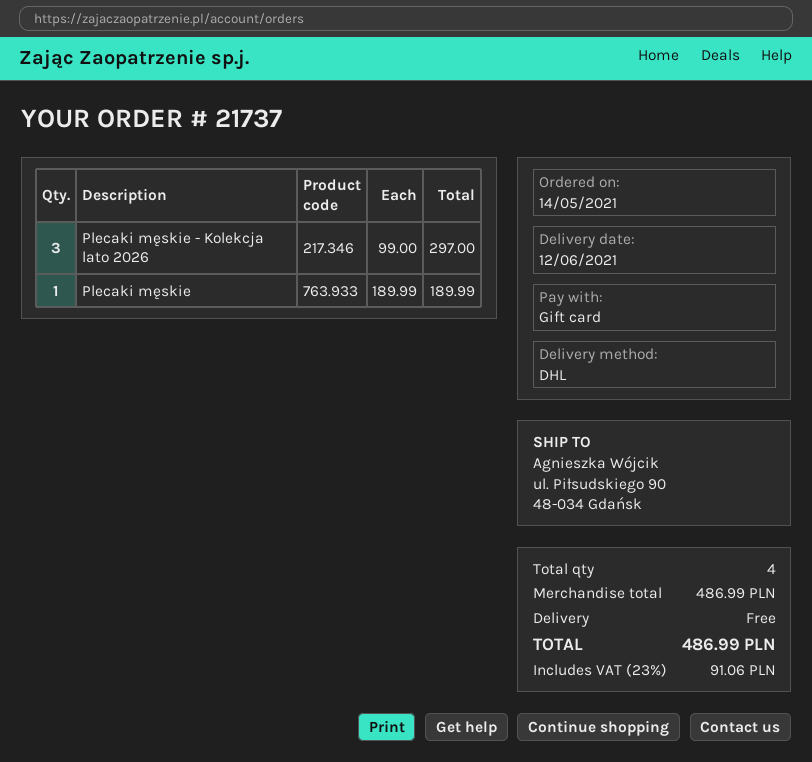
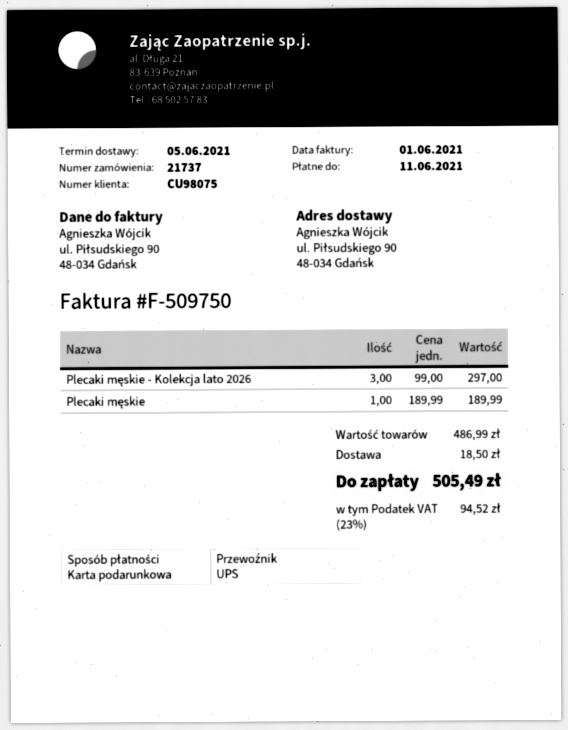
delivery date: 2021-06-12 -> 2021-06-05
shipping method: DHL -> UPS
shipping: 0.00 -> 18.50
tax: 23% = 91.06 -> 23% = 94.52
total: 486.99 -> 505.49

